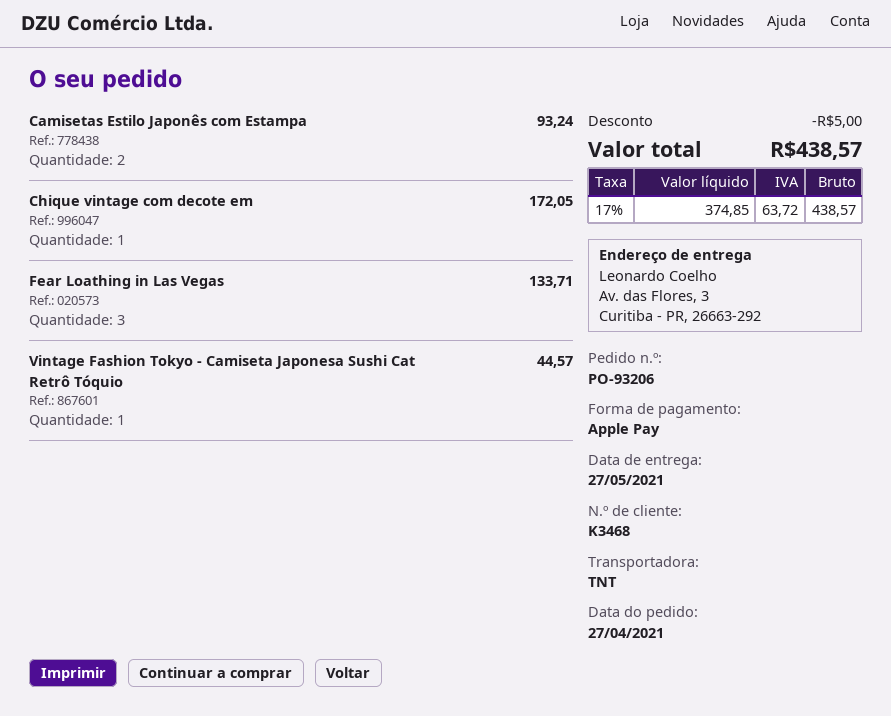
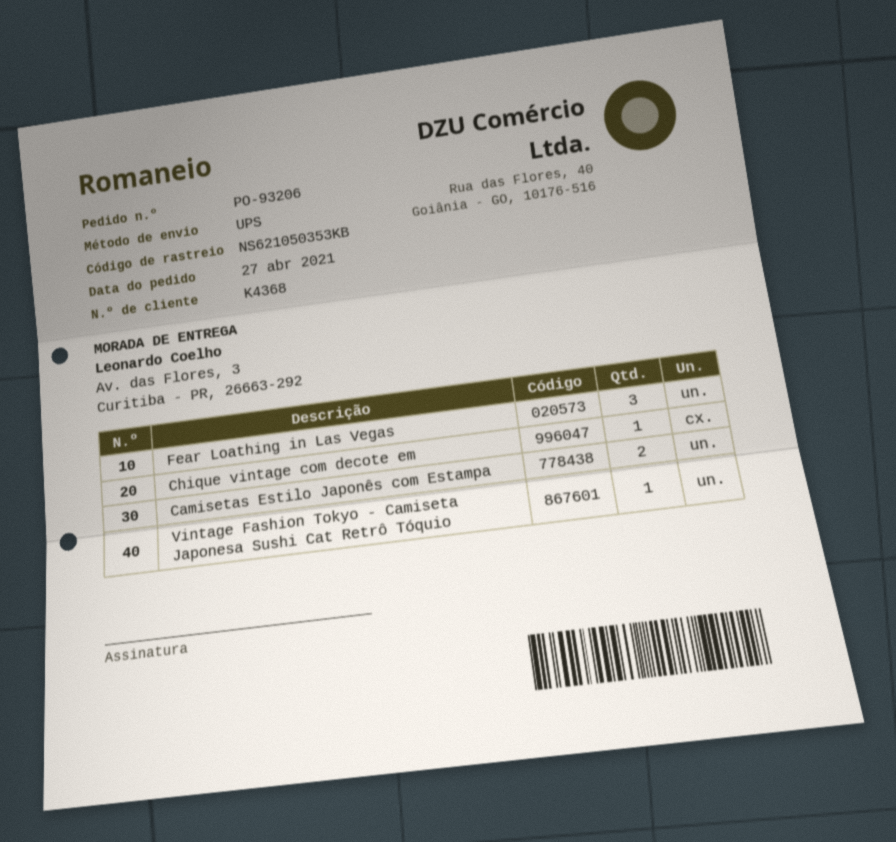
customer number: K3468 -> K4368
shipping method: TNT -> UPS

